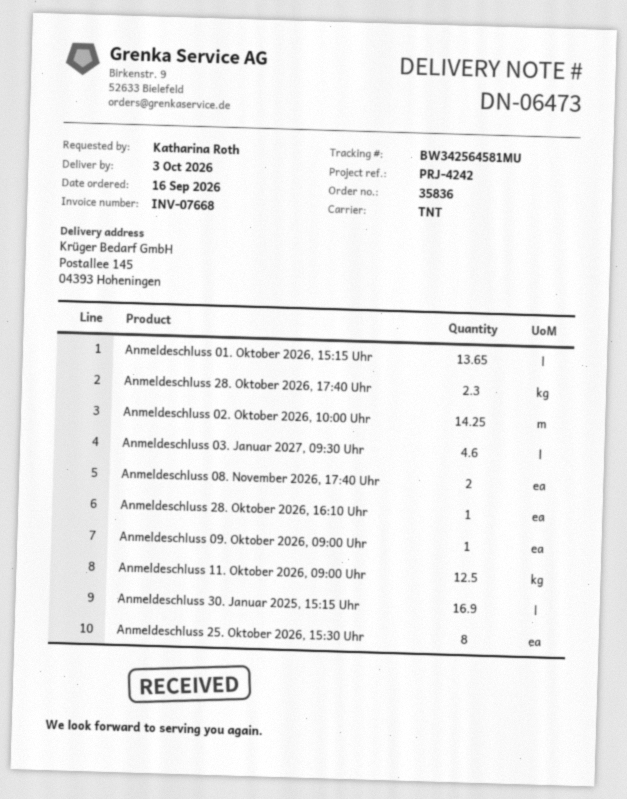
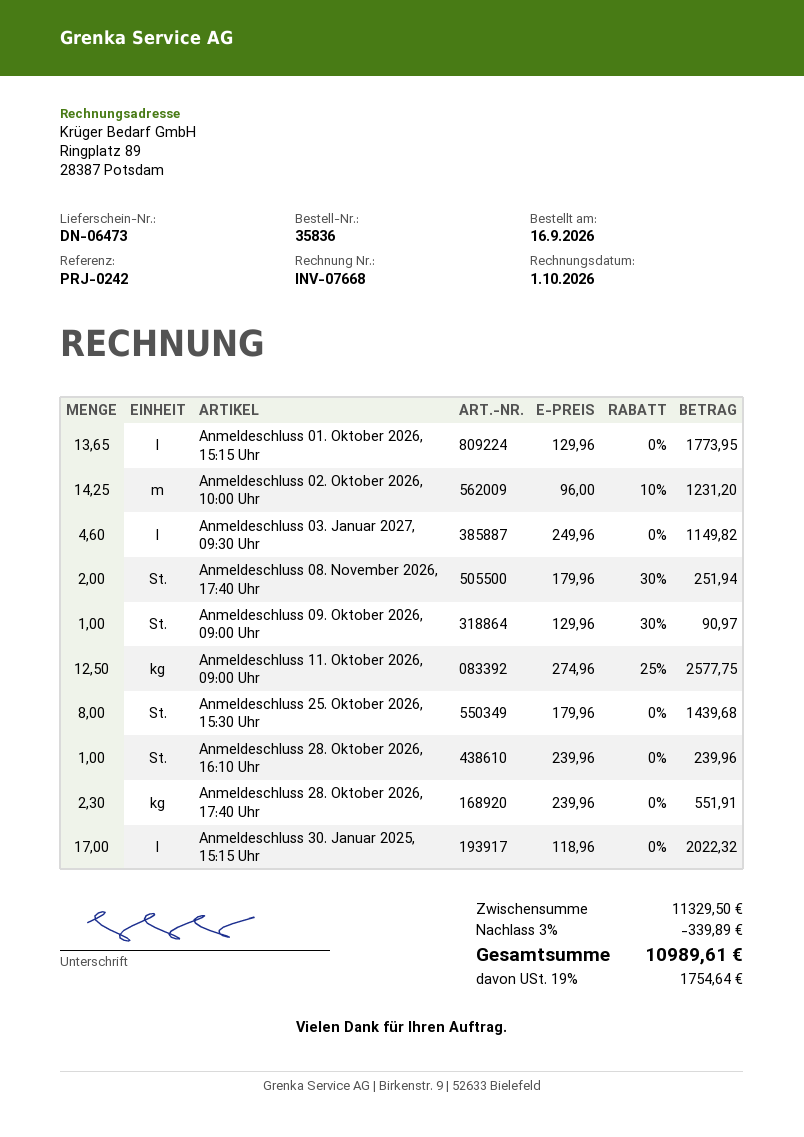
reference: PRJ-4242 -> PRJ-0242
Anmeldeschluss 30. Januar 2025, 15:15 Uhr: 16.9 -> 17

